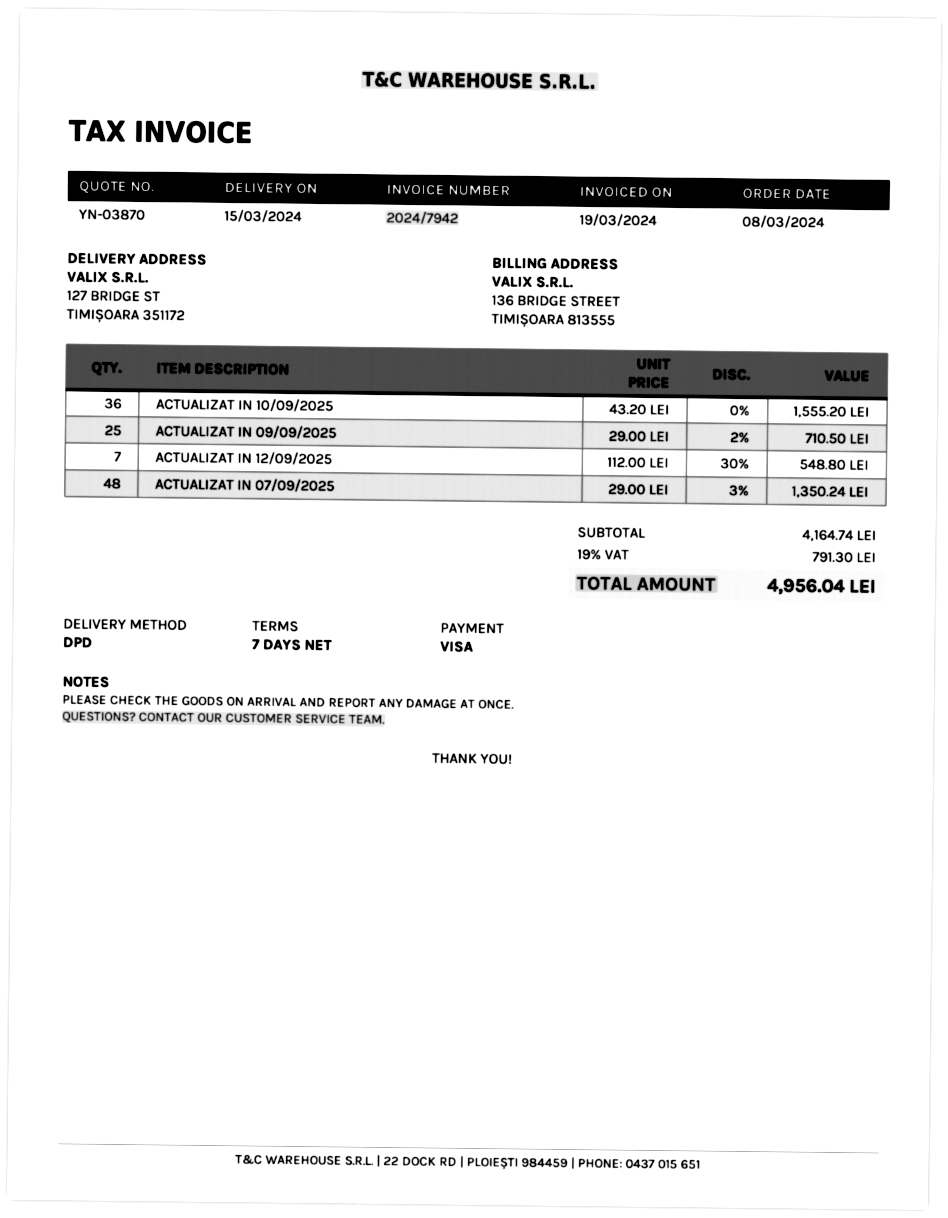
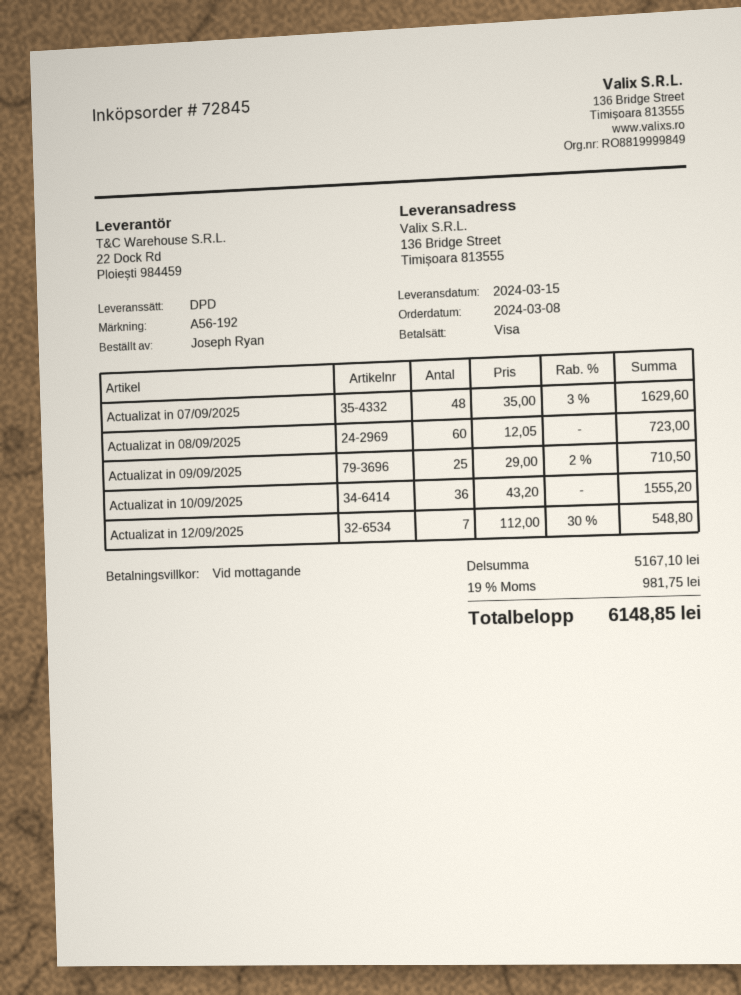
payment terms: 7 days -> on receipt
ship to: 127 BRIDGE ST, TIMIȘOARA 351172 -> 136 Bridge Street, Timișoara 813555
ACTUALIZAT IN 07/09/2025: 48 x 29.00 - 3% = 1350.24 -> 48 x 35.00 - 3% = 1629.60
Actualizat in 08/09/2025: none -> 60 x 12.05 = 723.00
subtotal: 4164.74 -> 5167.10
tax: 19% = 791.30 -> 19% = 981.75
total: 4956.04 -> 6148.85

